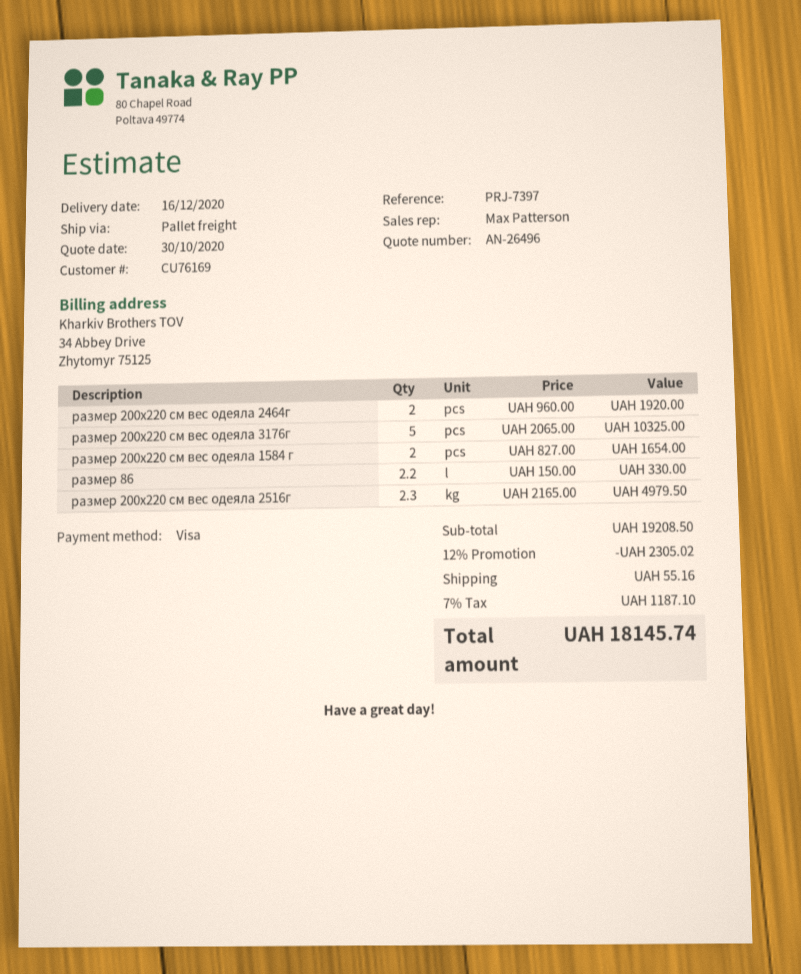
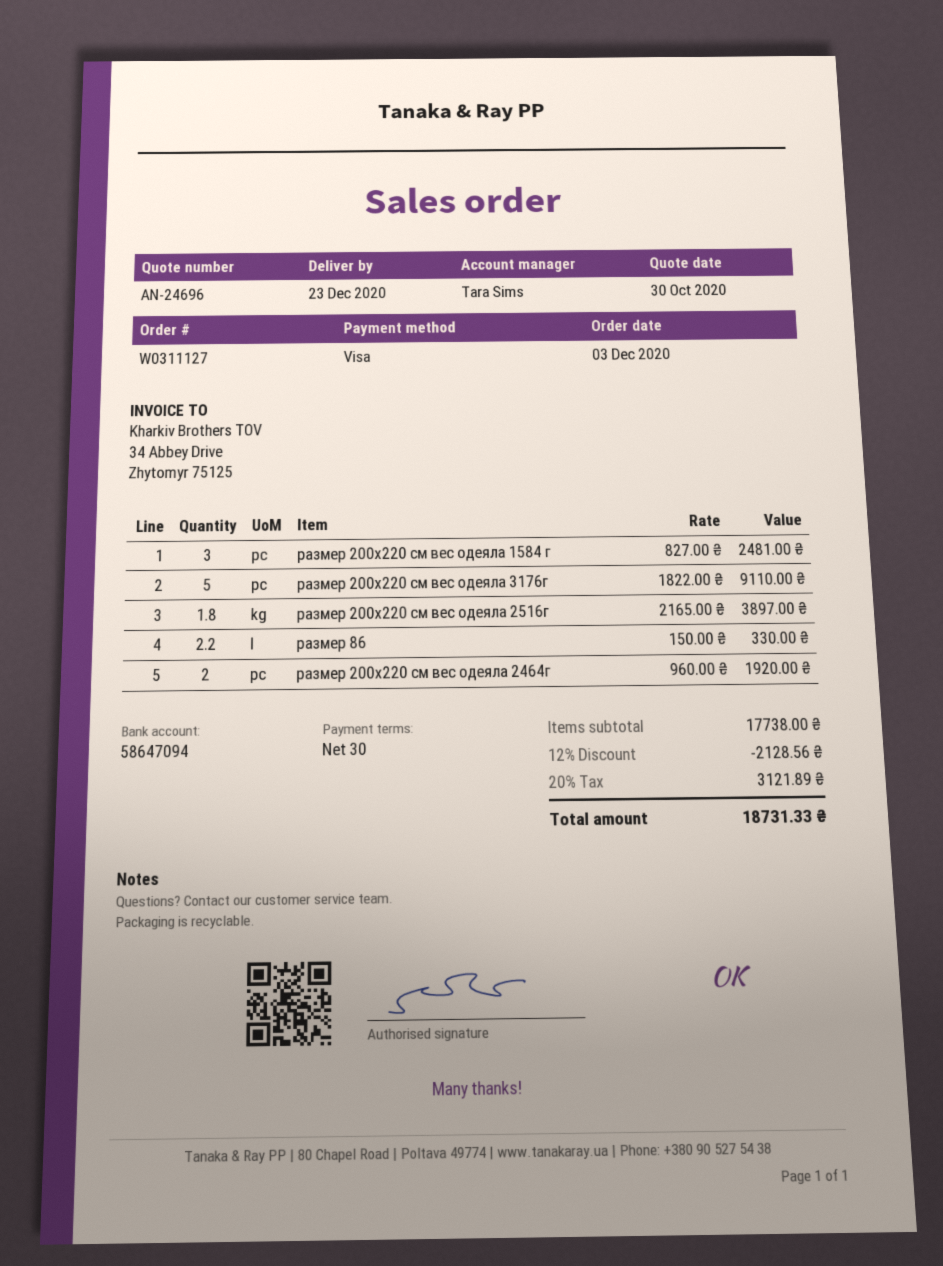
quote number: AN-26496 -> AN-24696
delivery date: 2020-12-16 -> 2020-12-23
sales rep: Max Patterson -> Tara Sims
размер 200х220 см вес одеяла 3176г: 5 x 2065.00 = 10325.00 -> 5 x 1822.00 = 9110.00
размер 200х220 см вес одеяла 1584 г: 2 x 827.00 = 1654.00 -> 3 x 827.00 = 2481.00
размер 200х220 см вес одеяла 2516г: 2.3 x 2165.00 = 4979.50 -> 1.8 x 2165.00 = 3897.00
subtotal: 19208.50 -> 17738.00
discount: 12% = 2305.02 -> 12% = 2128.56
shipping: 55.16 -> none
tax: 7% = 1187.10 -> 20% = 3121.89
total: 18145.74 -> 18731.33

